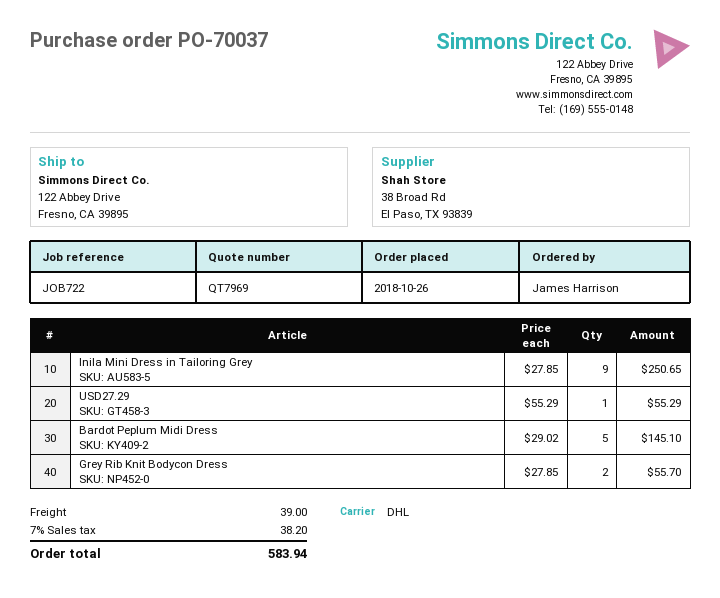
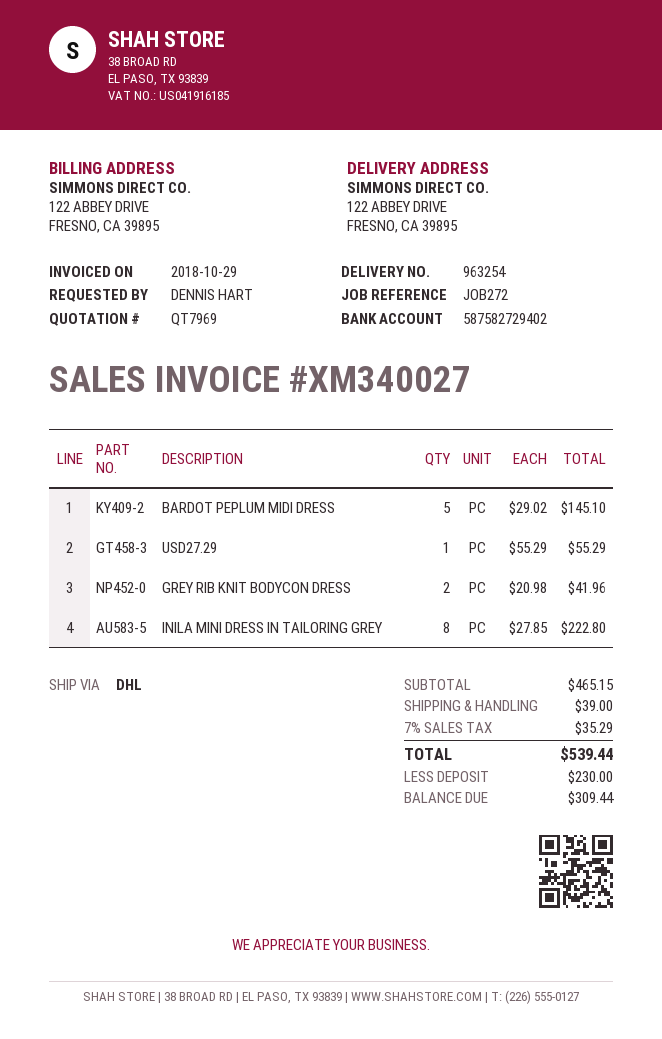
reference: JOB722 -> JOB272
ordered by: James Harrison -> DENNIS HART
Inila Mini Dress in Tailoring Grey: 9 x 27.85 = 250.65 -> 8 x 27.85 = 222.80
Grey Rib Knit Bodycon Dress: 2 x 27.85 = 55.70 -> 2 x 20.98 = 41.96
tax: 7% = 38.20 -> 7% = 35.29
total: 583.94 -> 539.44

